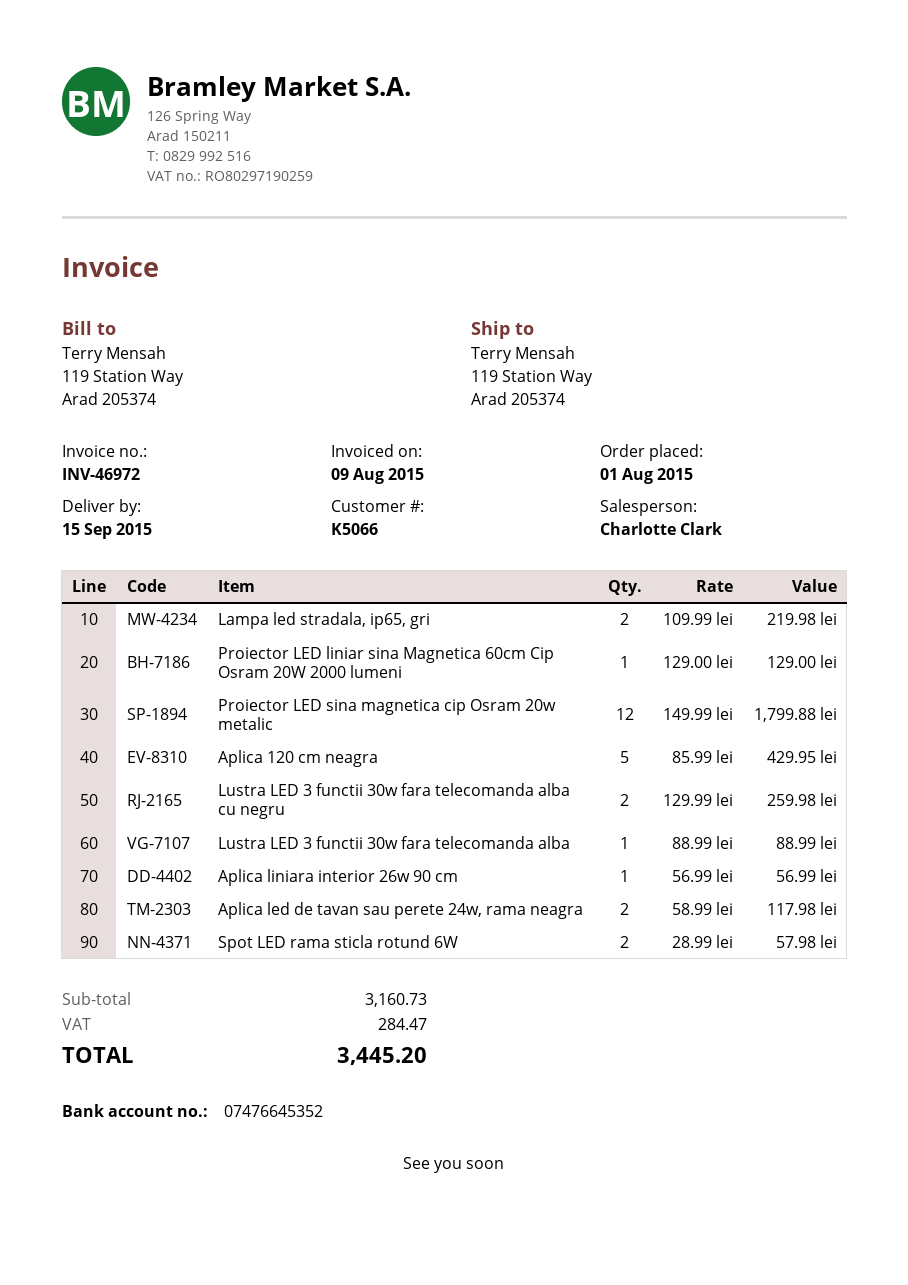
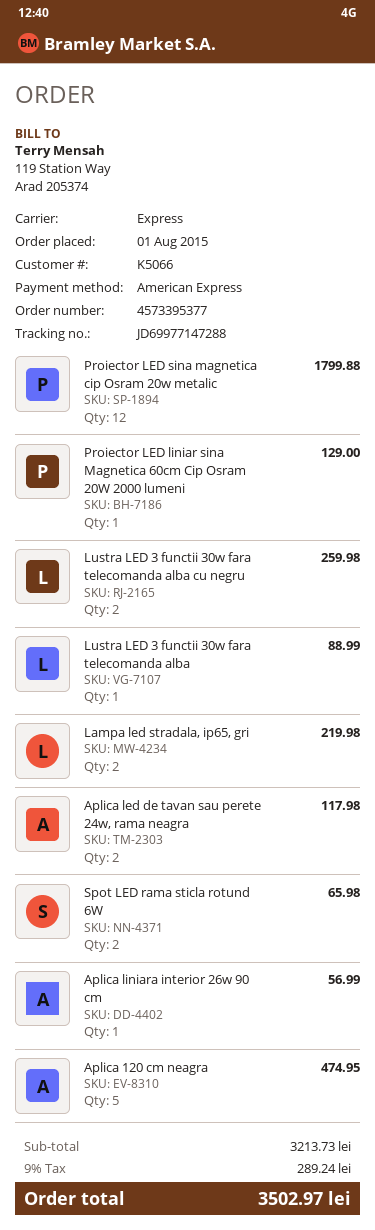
Aplica 120 cm neagra: 5 for 429.95 -> 5 for 474.95
Spot LED rama sticla rotund 6W: 2 for 57.98 -> 2 for 65.98
subtotal: 3160.73 -> 3213.73
tax: 284.47 -> 289.24
total: 3445.20 -> 3502.97

